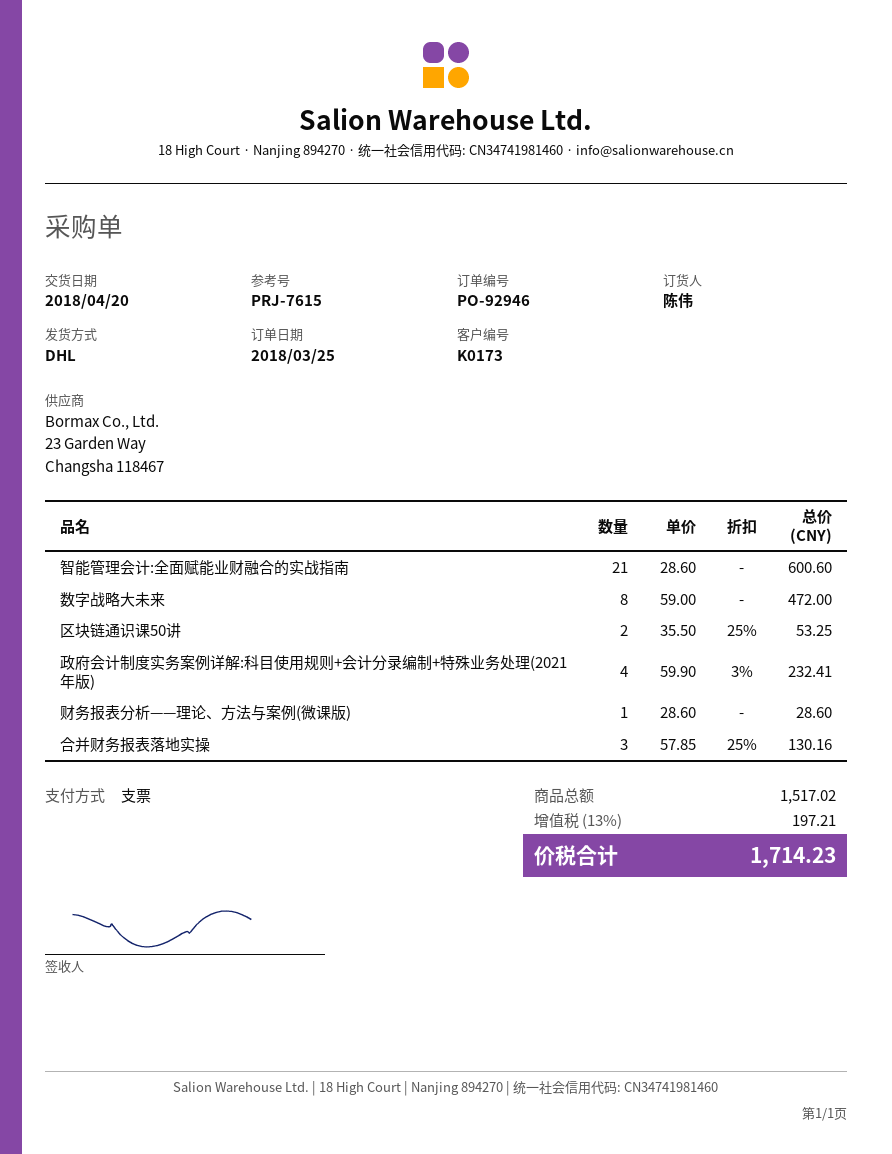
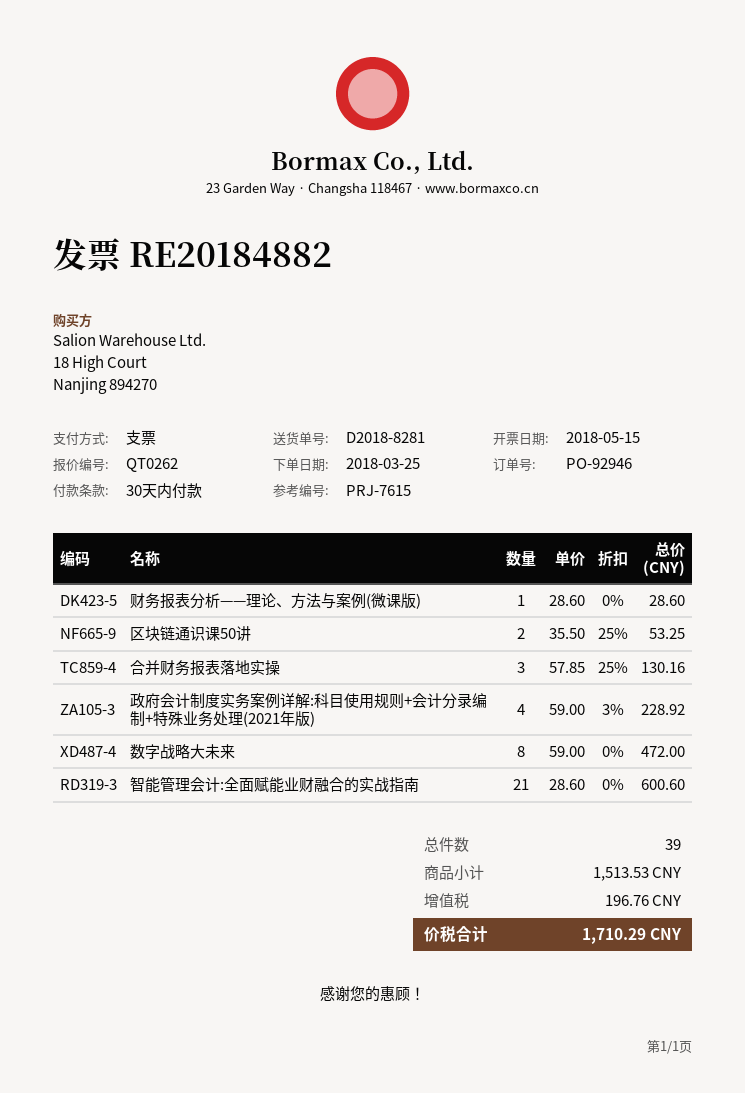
政府会计制度实务案例详解:科目使用规则+会计分录编制+特殊业务处理(2021年版): 4 x 59.90 - 3% = 232.41 -> 4 x 59.00 - 3% = 228.92
subtotal: 1517.02 -> 1513.53
tax: 197.21 -> 196.76
total: 1714.23 -> 1710.29

